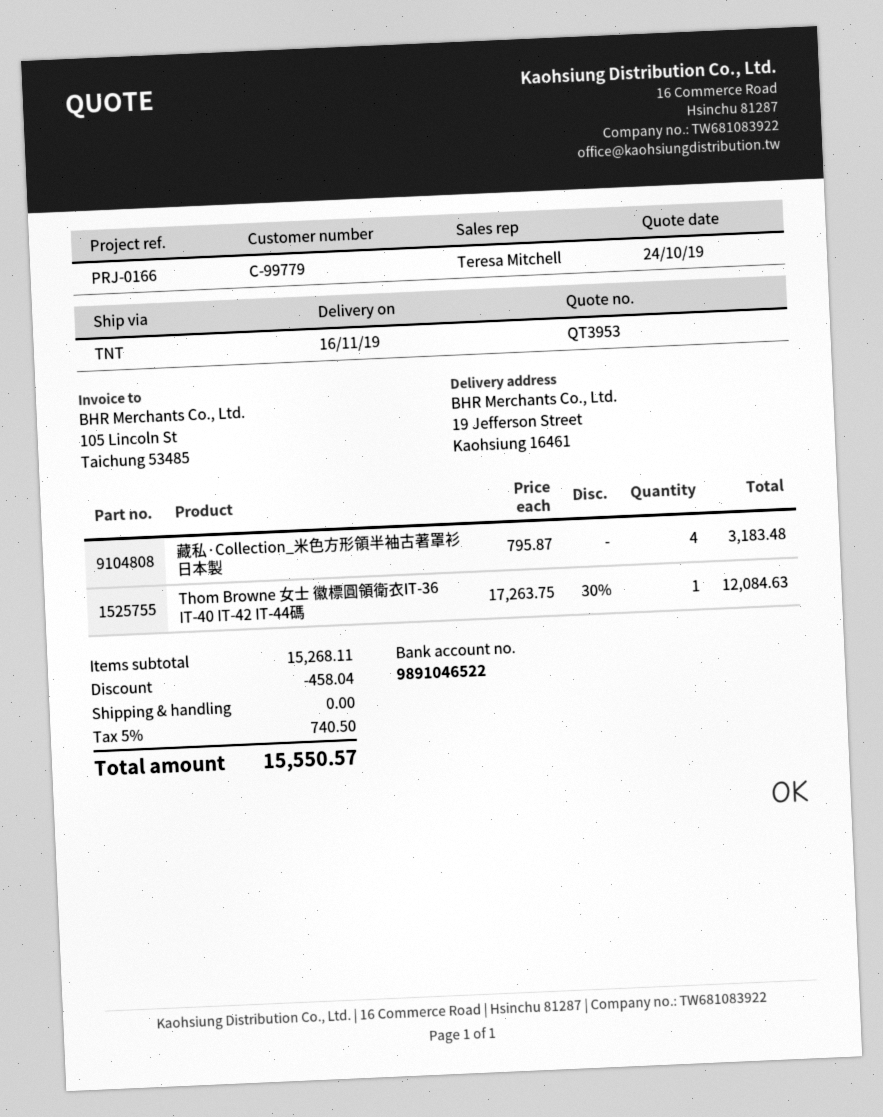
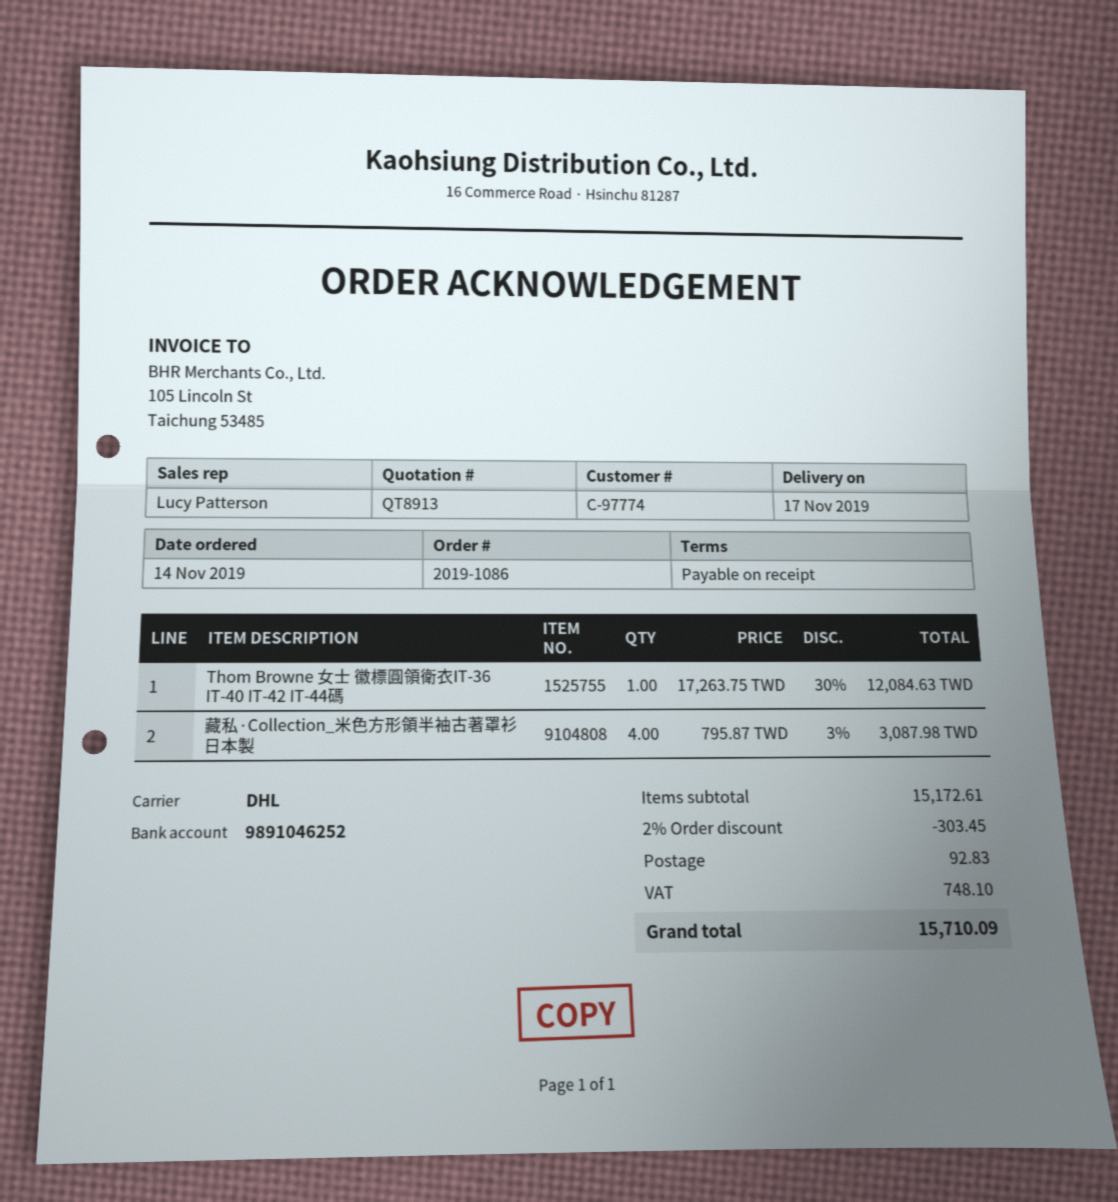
quote number: QT3953 -> QT8913
delivery date: 2019-11-16 -> 2019-11-17
customer number: C-99779 -> C-97774
sales rep: Teresa Mitchell -> Lucy Patterson
bank account: 9891046522 -> 9891046252
shipping method: TNT -> DHL
藏私·Collection_米色方形領半袖古著罩衫日本製: 4 x 795.87 = 3183.48 -> 4 x 795.87 - 3% = 3087.98
subtotal: 15268.11 -> 15172.61
discount: 458.04 -> 303.45
shipping: 0.00 -> 92.83
tax: 740.50 -> 748.10
total: 15550.57 -> 15710.09

